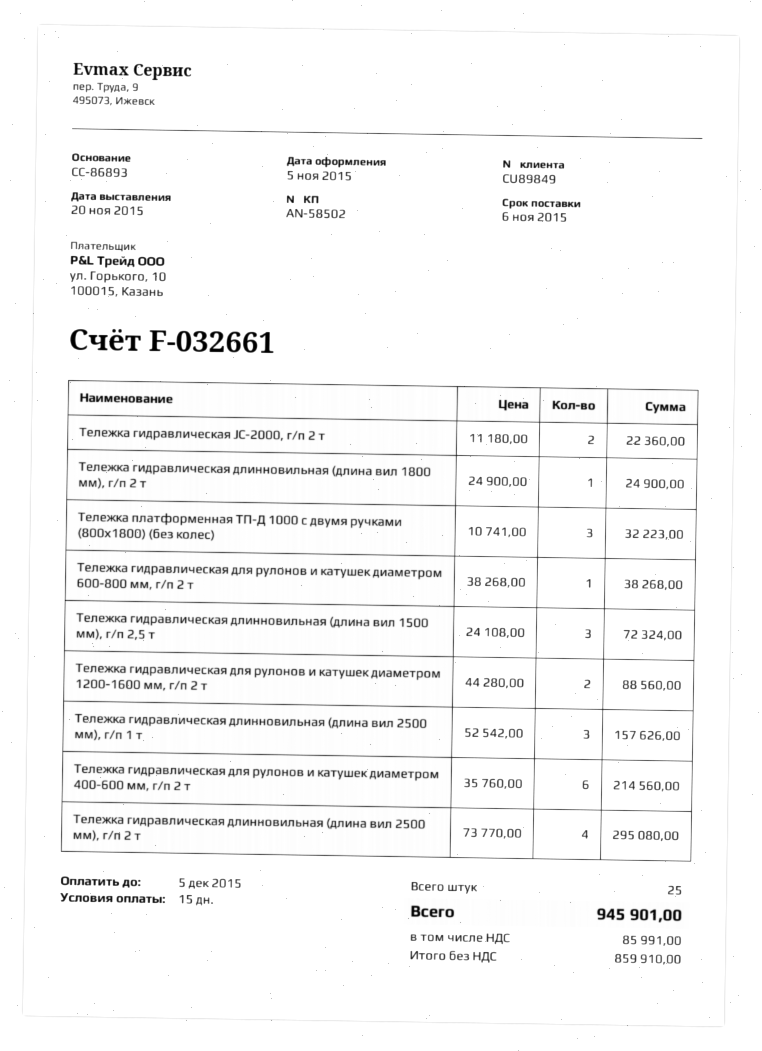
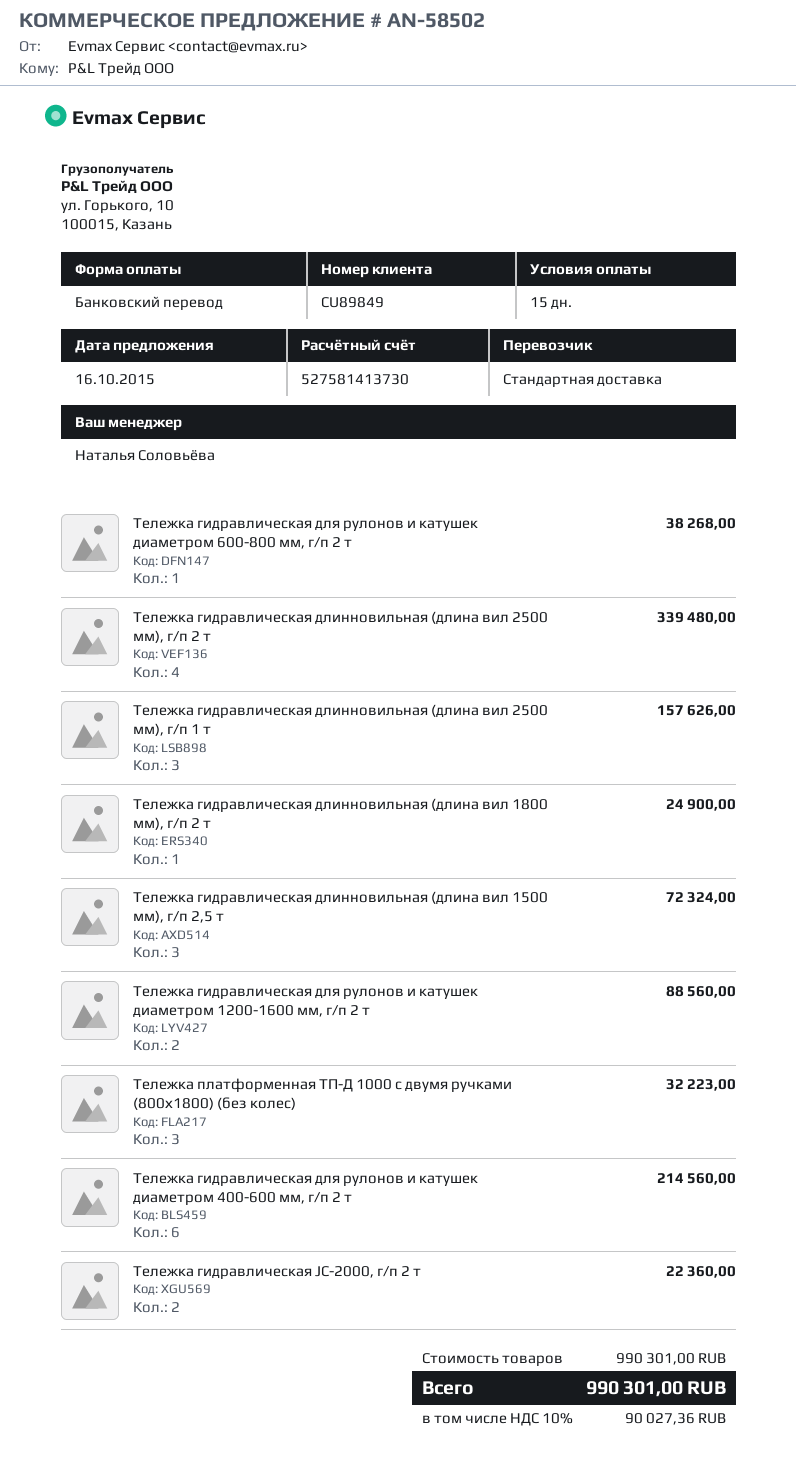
Тележка гидравлическая длинновильная (длина вил 2500 мм), г/п 2 т: 4 for 295080.00 -> 4 for 339480.00
tax: 85991.00 -> 90027.36
total: 945901.00 -> 990301.00

